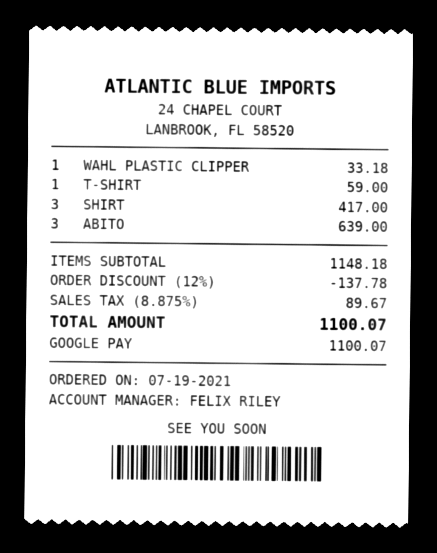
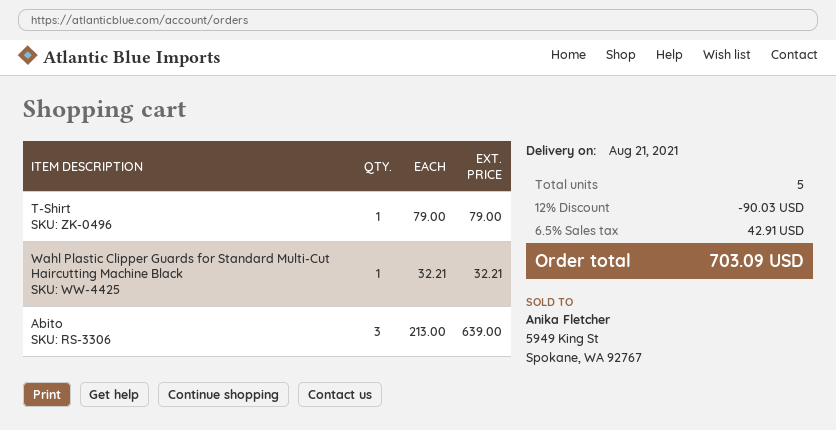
WAHL PLASTIC CLIPPER: 1 for 33.18 -> 1 for 32.21
T-SHIRT: 1 for 59.00 -> 1 for 79.00
SHIRT: 3 for 417.00 -> none
discount: 12% = 137.78 -> 12% = 90.03
tax: 8.875% = 89.67 -> 6.5% = 42.91
total: 1100.07 -> 703.09

